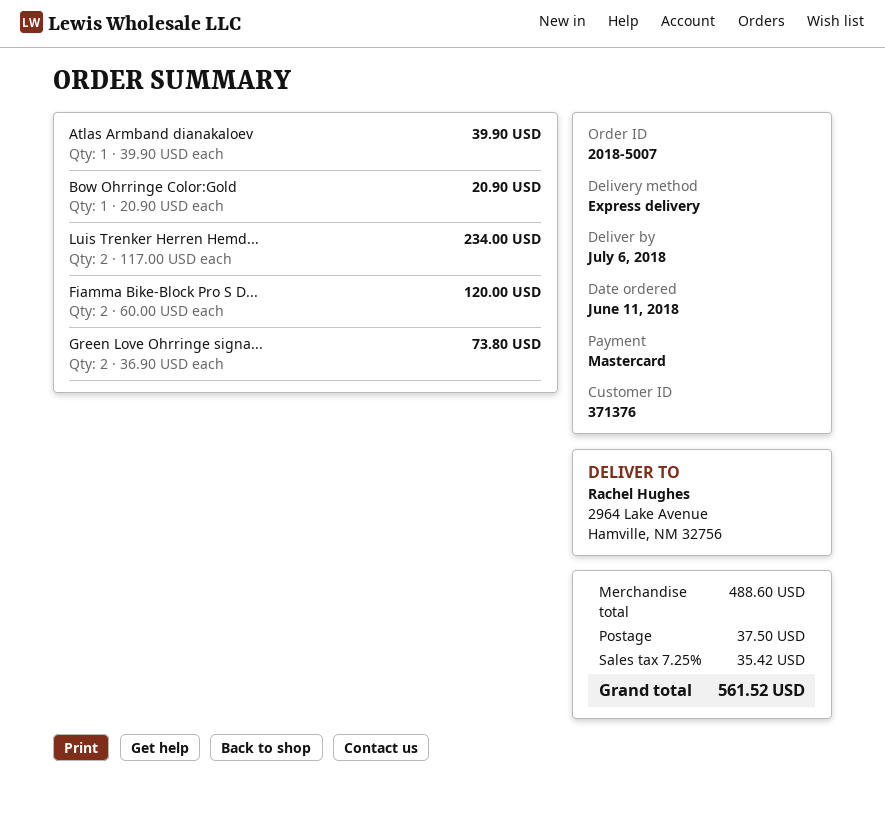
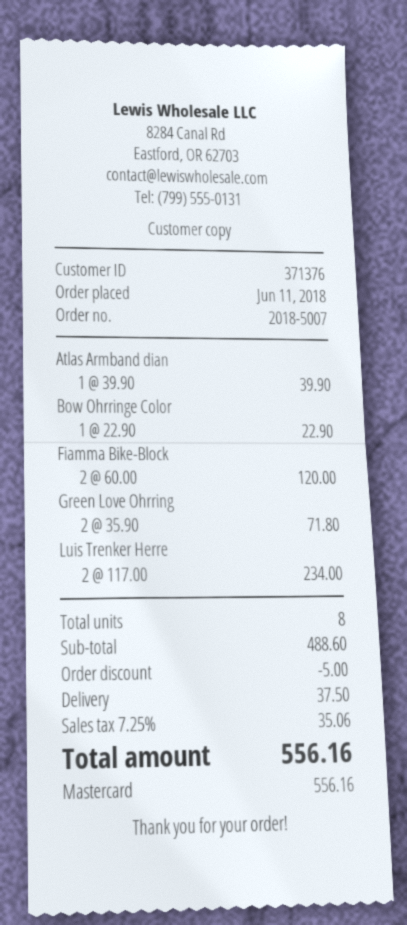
Bow Ohrringe Color:Gold: 1 x 20.90 = 20.90 -> 1 x 22.90 = 22.90
Green Love Ohrringe signa...: 2 x 36.90 = 73.80 -> 2 x 35.90 = 71.80
discount: none -> 5.00
tax: 7.25% = 35.42 -> 7.25% = 35.06
total: 561.52 -> 556.16

